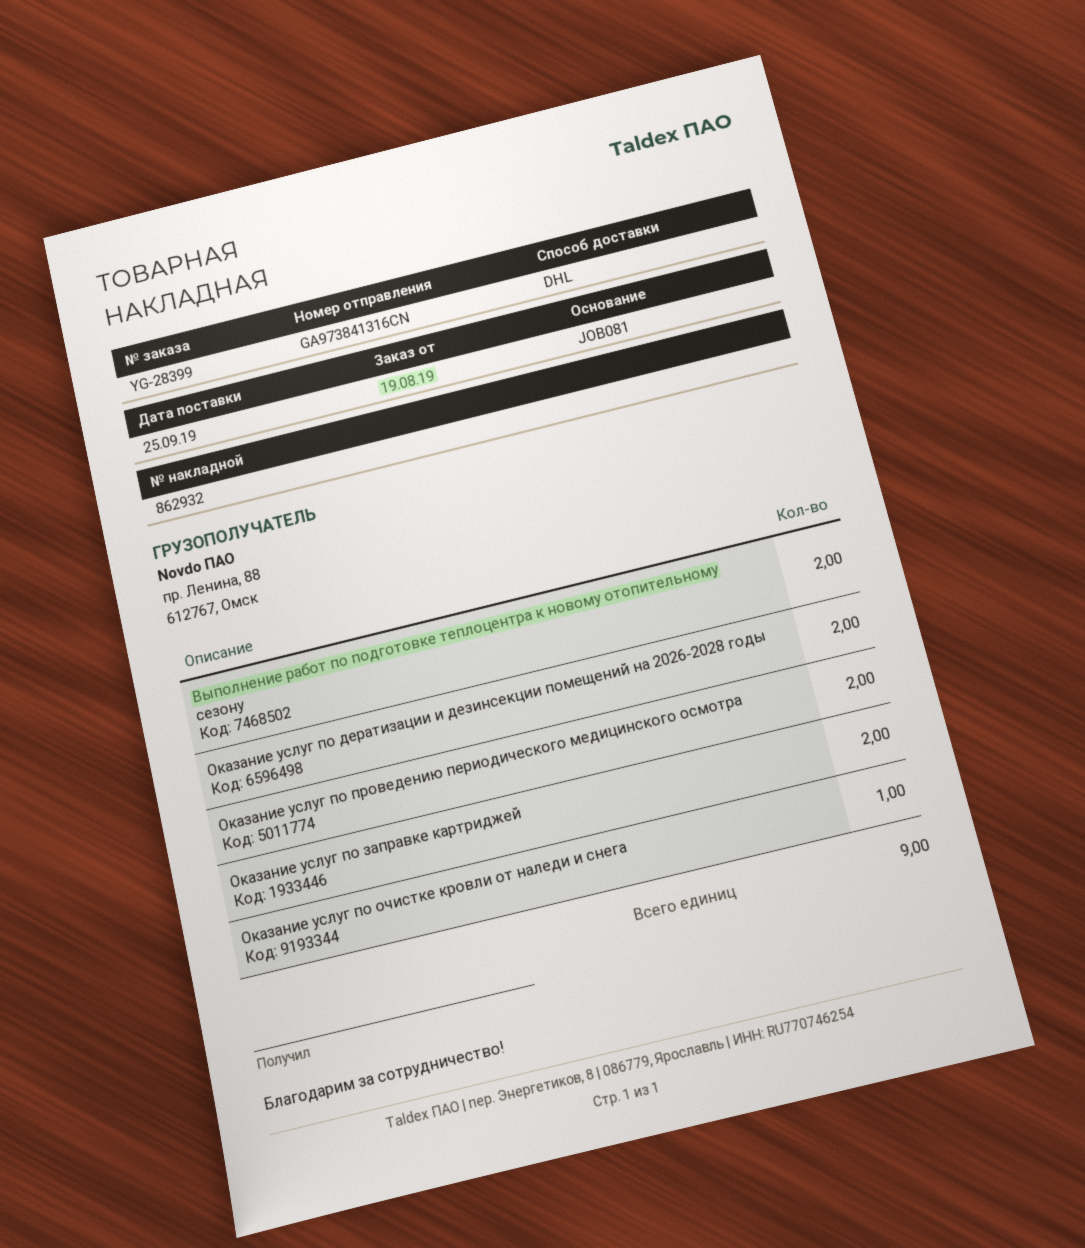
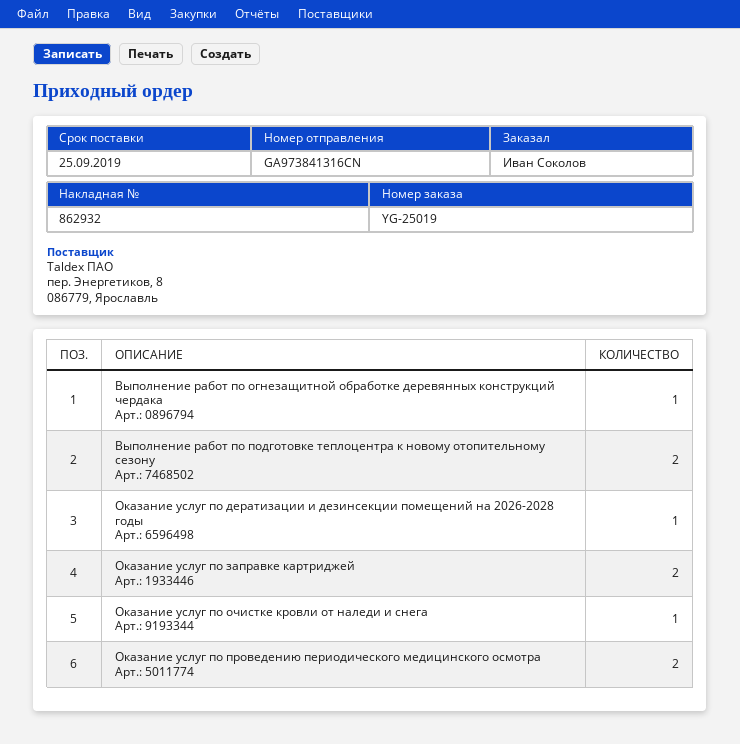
order number: YG-28399 -> YG-25019
Оказание услуг по дератизации и дезинсекции помещений на 2026-2028 годы: 2 -> 1
Выполнение работ по огнезащитной обработке деревянных конструкций чердака: none -> 1

